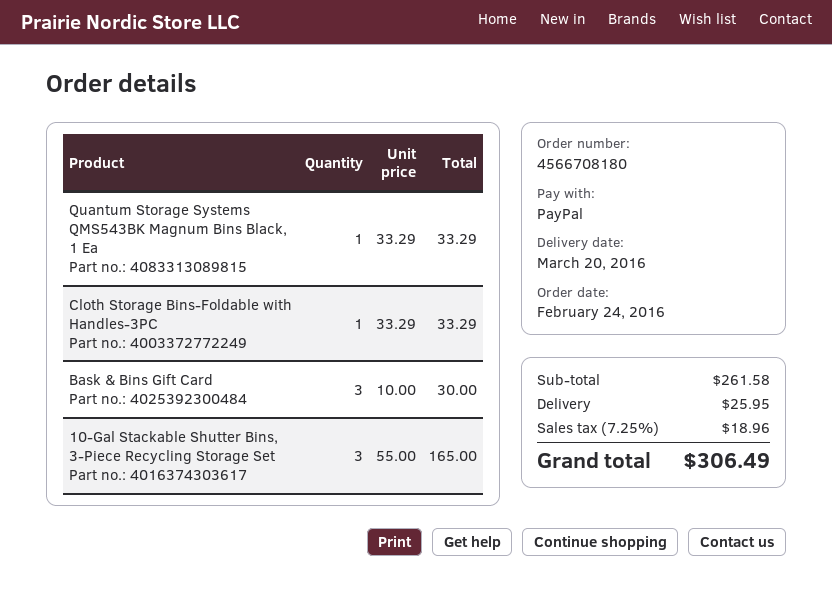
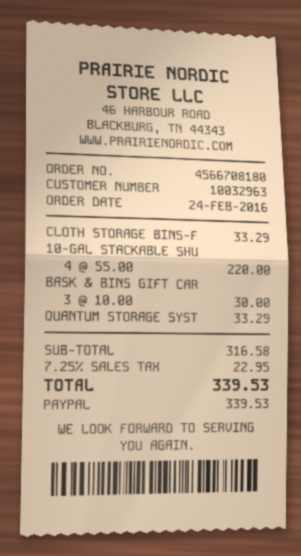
10-Gal Stackable Shutter Bins, 3-Piece Recycling Storage Set: 3 x 55.00 = 165.00 -> 4 x 55.00 = 220.00
subtotal: 261.58 -> 316.58
shipping: 25.95 -> none
tax: 7.25% = 18.96 -> 7.25% = 22.95
total: 306.49 -> 339.53

